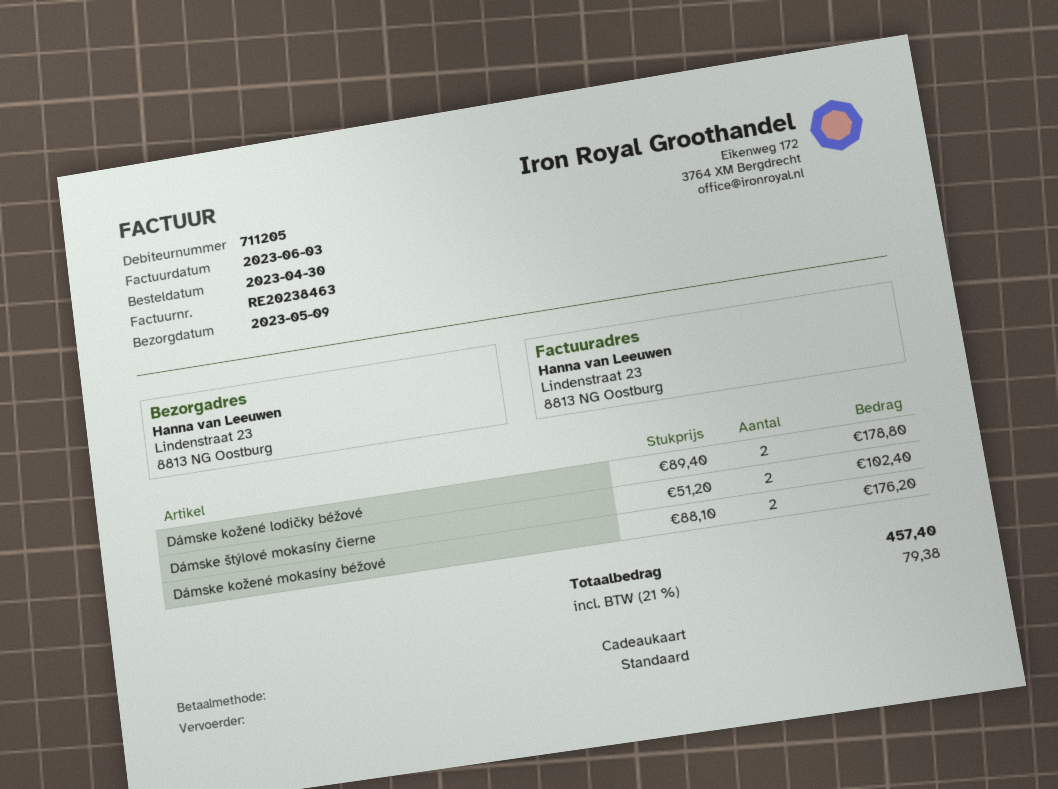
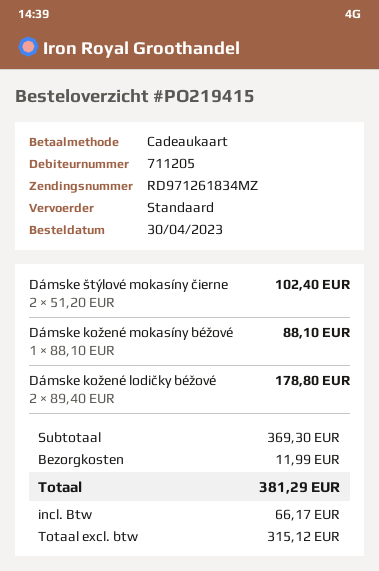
Dámske kožené mokasíny béžové: 2 x 88.10 = 176.20 -> 1 x 88.10 = 88.10
shipping: none -> 11.99
tax: 79.38 -> 66.17
total: 457.40 -> 381.29

